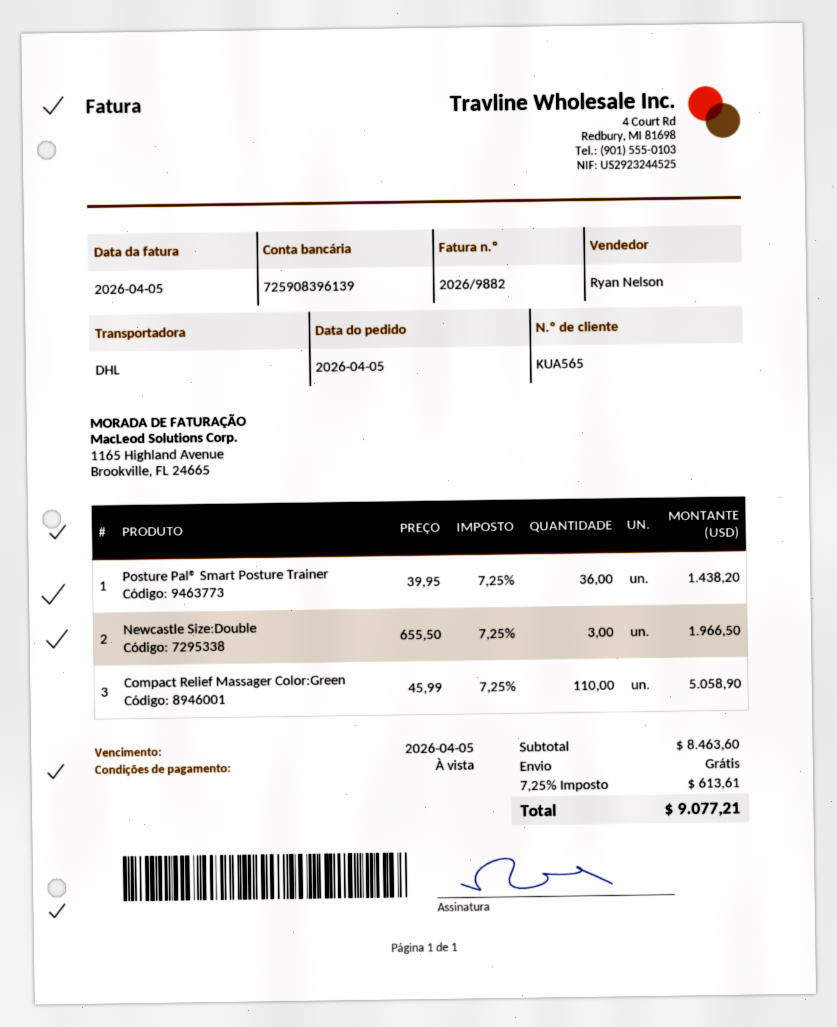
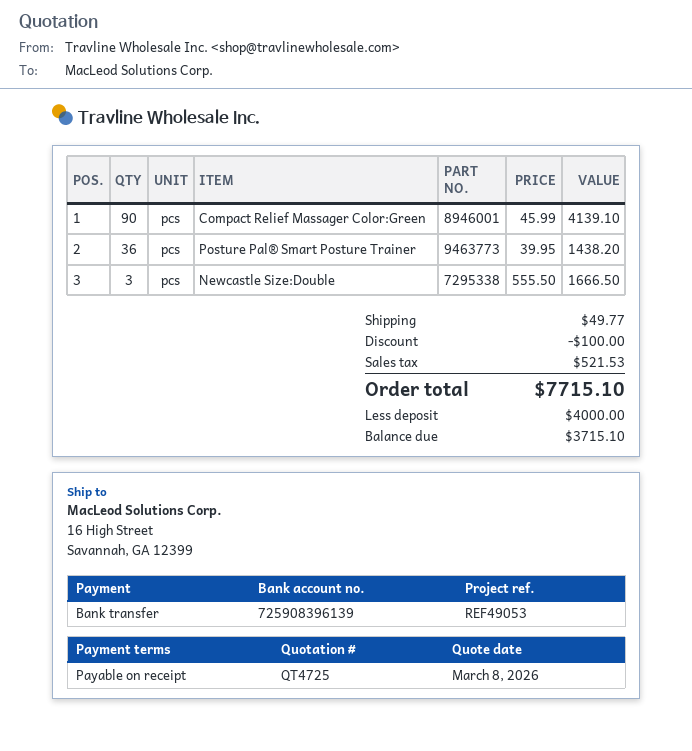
Newcastle Size:Double: 3 x 655.50 = 1966.50 -> 3 x 555.50 = 1666.50
Compact Relief Massager Color:Green: 110 x 45.99 = 5058.90 -> 90 x 45.99 = 4139.10
discount: none -> 100.00
shipping: 0.00 -> 49.77
tax: 613.61 -> 521.53
total: 9077.21 -> 7715.10

